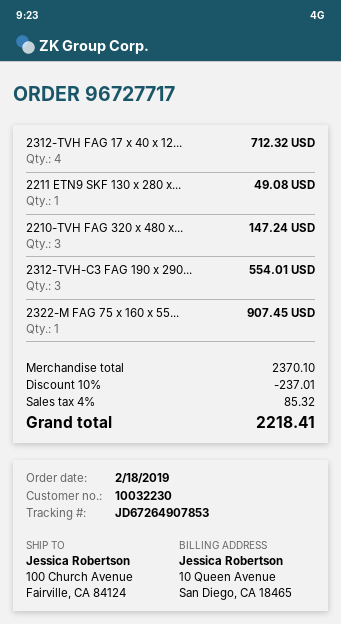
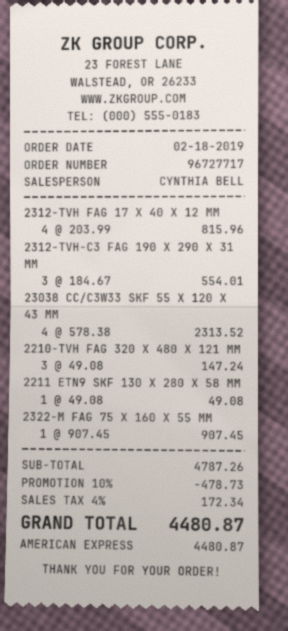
2312-TVH FAG 17 x 40 x 12...: 4 for 712.32 -> 4 for 815.96
23038 CC/C3W33 SKF 55 X 120 X 43 MM: none -> 4 for 2313.52
subtotal: 2370.10 -> 4787.26
discount: 10% = 237.01 -> 10% = 478.73
tax: 4% = 85.32 -> 4% = 172.34
total: 2218.41 -> 4480.87

